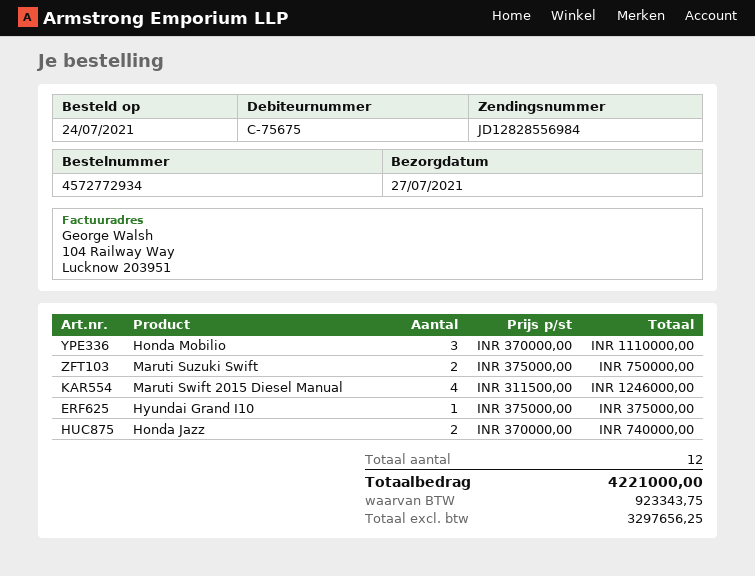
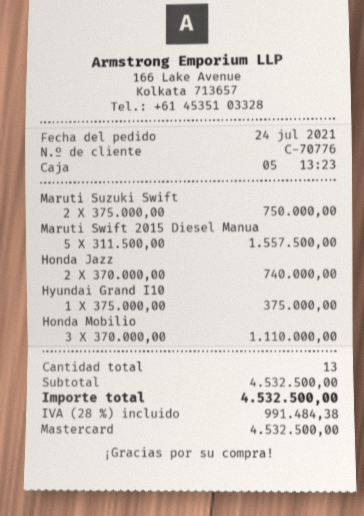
customer number: C-75675 -> C-70776
Maruti Swift 2015 Diesel Manual: 4 x 311500.00 = 1246000.00 -> 5 x 311500.00 = 1557500.00
total quantity: 12 -> 13
tax: 923343.75 -> 991484.38
total: 4221000.00 -> 4532500.00

